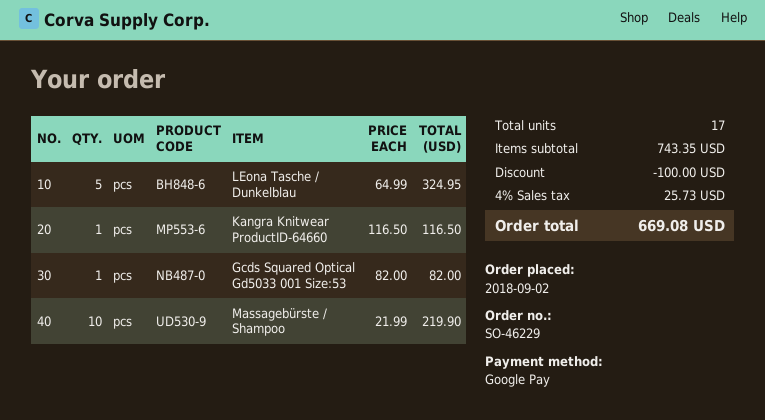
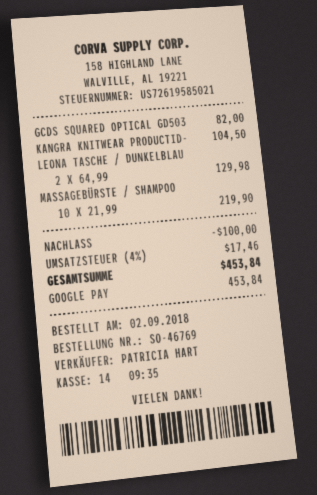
order number: SO-46229 -> SO-46769
LEona Tasche / Dunkelblau: 5 x 64.99 = 324.95 -> 2 x 64.99 = 129.98
Kangra Knitwear ProductID-64660: 1 x 116.50 = 116.50 -> 1 x 104.50 = 104.50
tax: 4% = 25.73 -> 4% = 17.46
total: 669.08 -> 453.84

